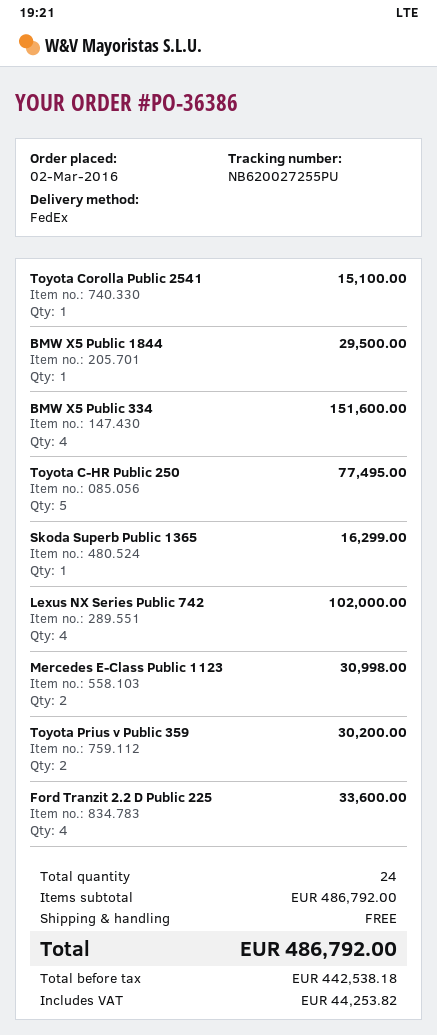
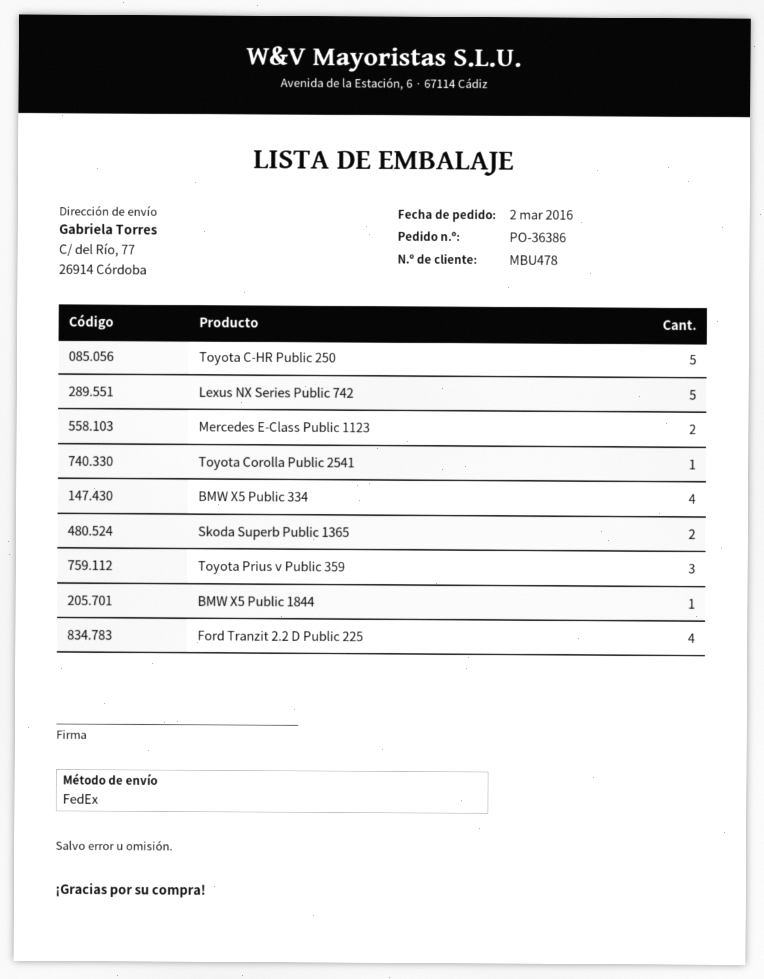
Skoda Superb Public 1365: 1 -> 2
Lexus NX Series Public 742: 4 -> 5
Toyota Prius v Public 359: 2 -> 3

